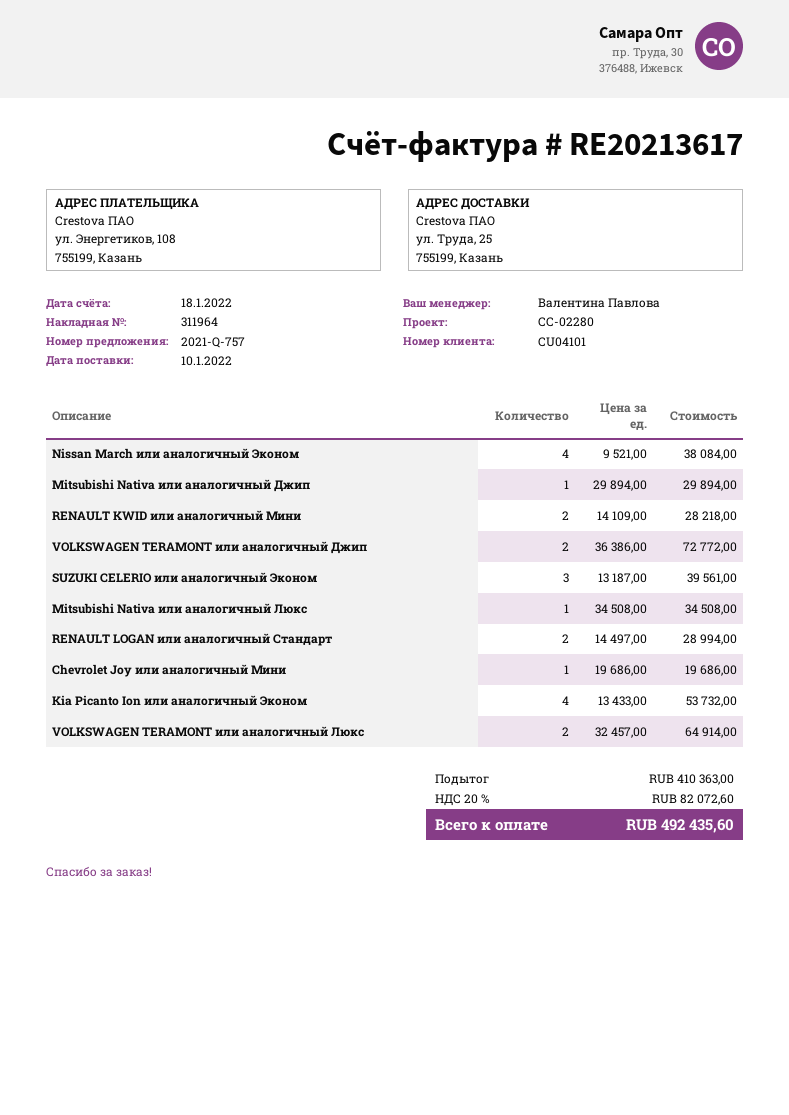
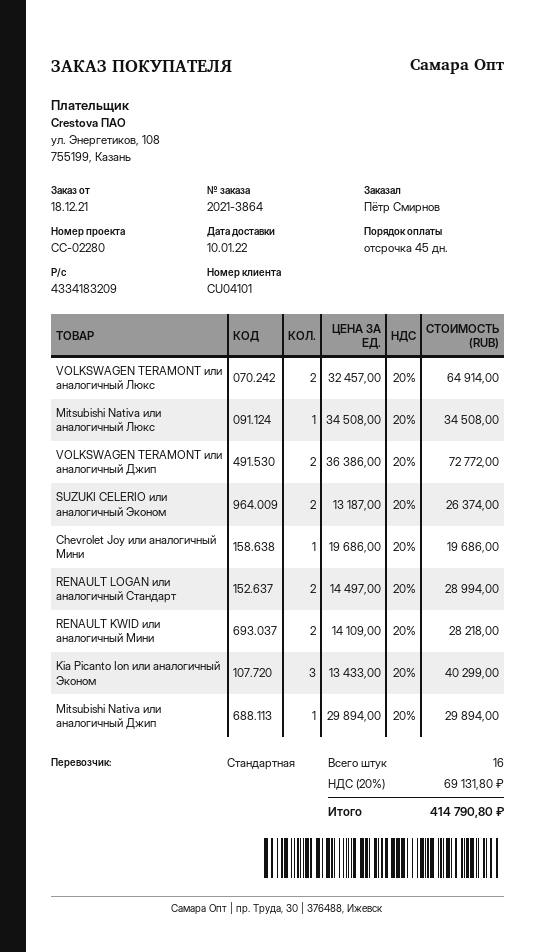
Nissan March или аналогичный Эконом: 4 x 9521.00 = 38084.00 -> none
SUZUKI CELERIO или аналогичный Эконом: 3 x 13187.00 = 39561.00 -> 2 x 13187.00 = 26374.00
Kia Picanto Ion или аналогичный Эконом: 4 x 13433.00 = 53732.00 -> 3 x 13433.00 = 40299.00
tax: 20% = 82072.60 -> 20% = 69131.80
total: 492435.60 -> 414790.80

